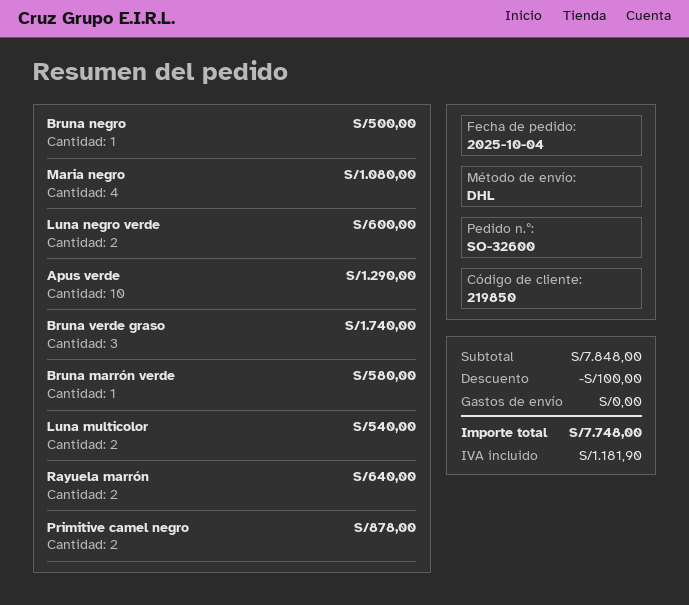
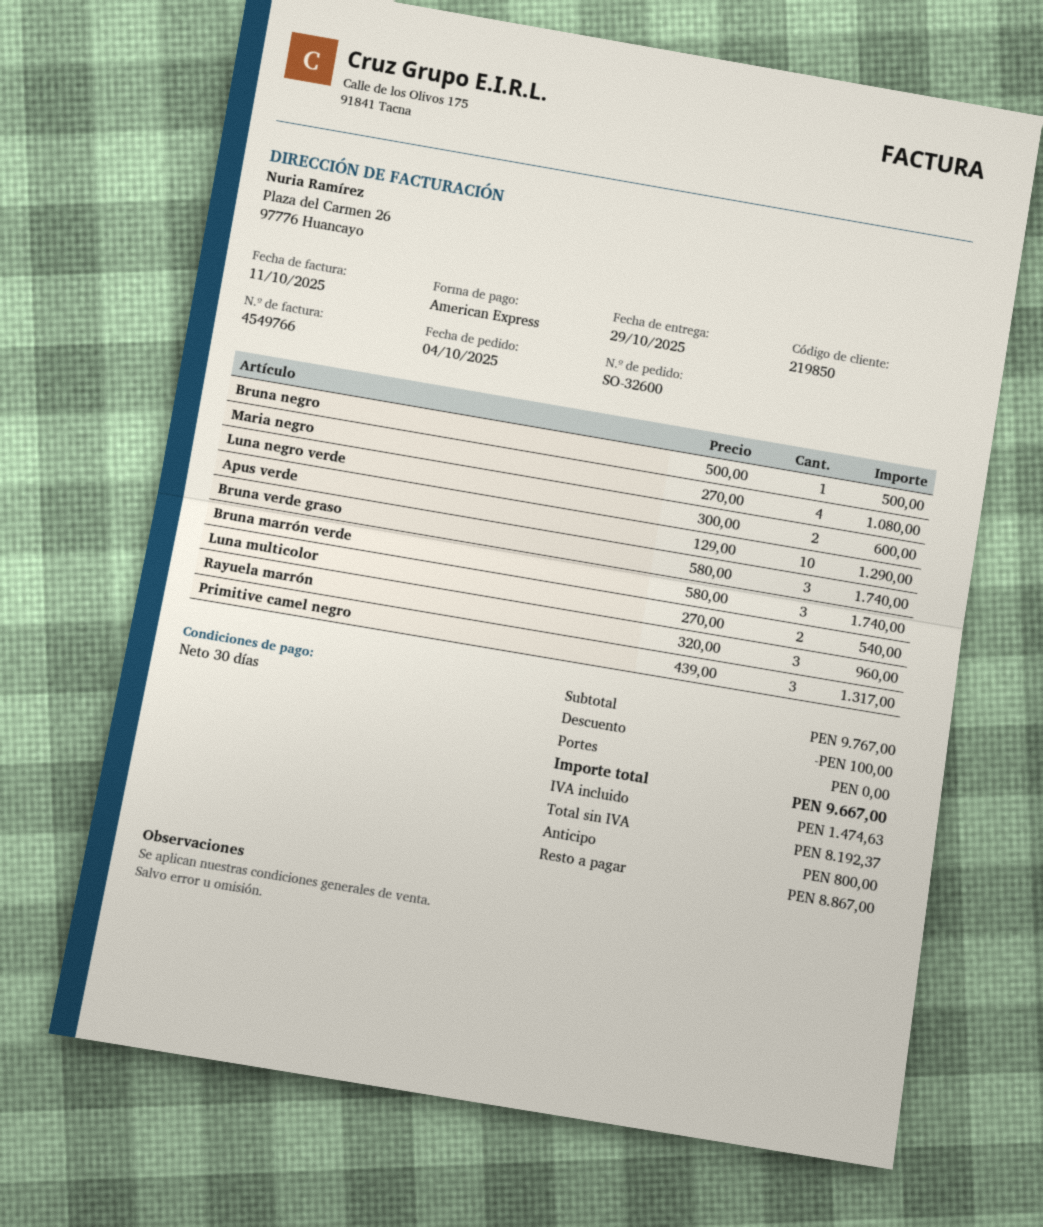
Bruna marrón verde: 1 for 580.00 -> 3 for 1740.00
Rayuela marrón: 2 for 640.00 -> 3 for 960.00
Primitive camel negro: 2 for 878.00 -> 3 for 1317.00
subtotal: 7848.00 -> 9767.00
tax: 1181.90 -> 1474.63
total: 7748.00 -> 9667.00

